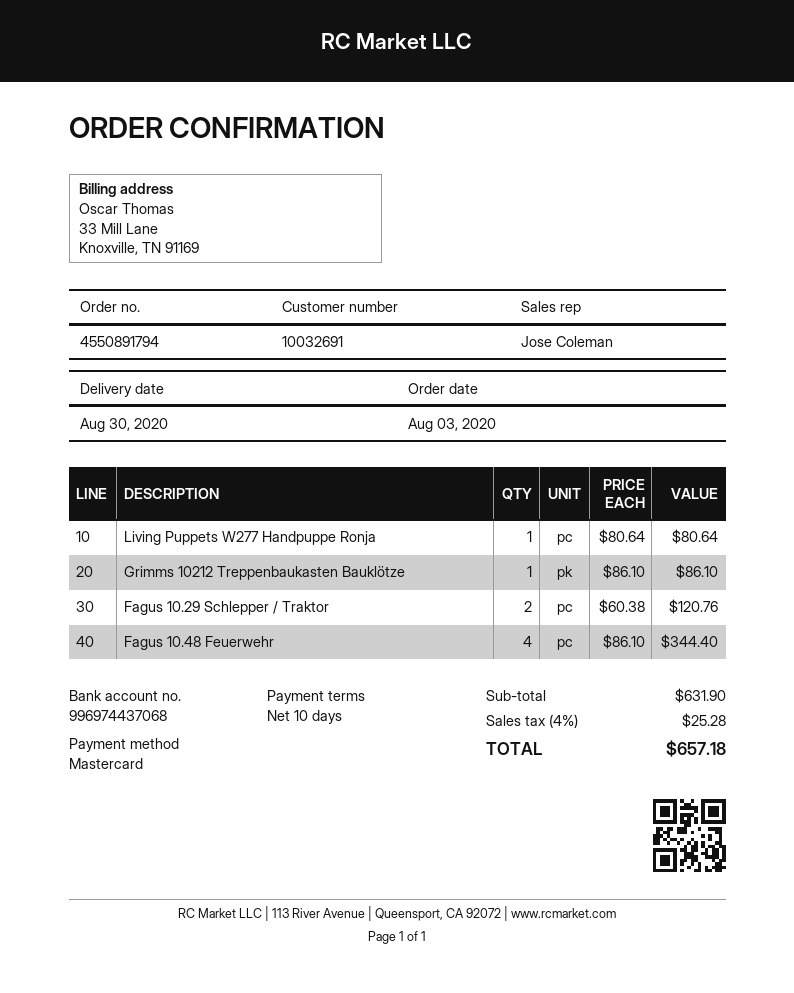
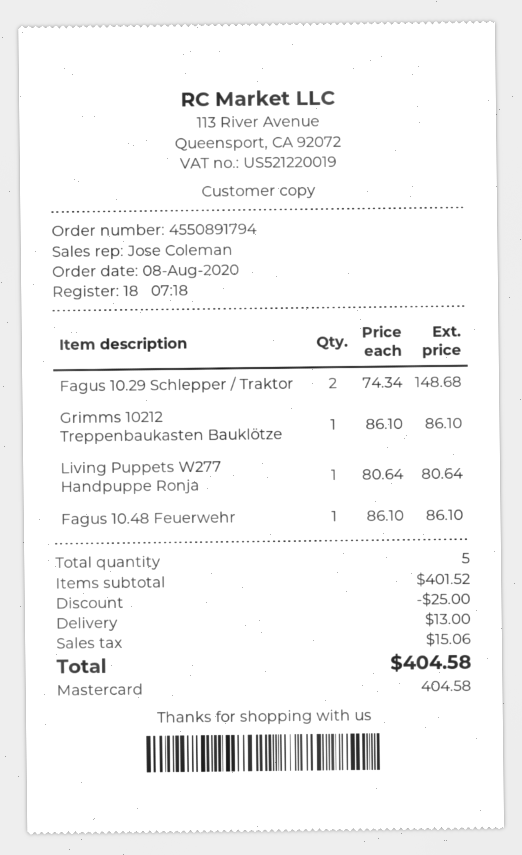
order date: 2020-08-03 -> 2020-08-08
Fagus 10.29 Schlepper / Traktor: 2 x 60.38 = 120.76 -> 2 x 74.34 = 148.68
Fagus 10.48 Feuerwehr: 4 x 86.10 = 344.40 -> 1 x 86.10 = 86.10
subtotal: 631.90 -> 401.52
discount: none -> 25.00
shipping: none -> 13.00
tax: 25.28 -> 15.06
total: 657.18 -> 404.58

